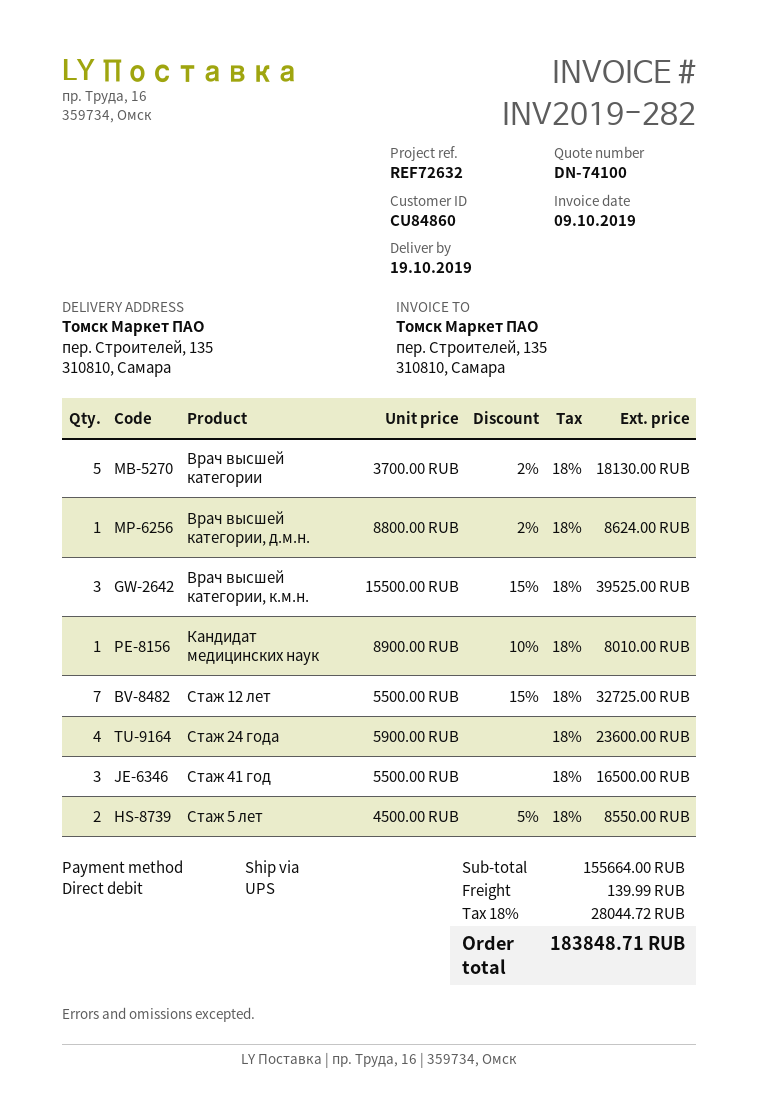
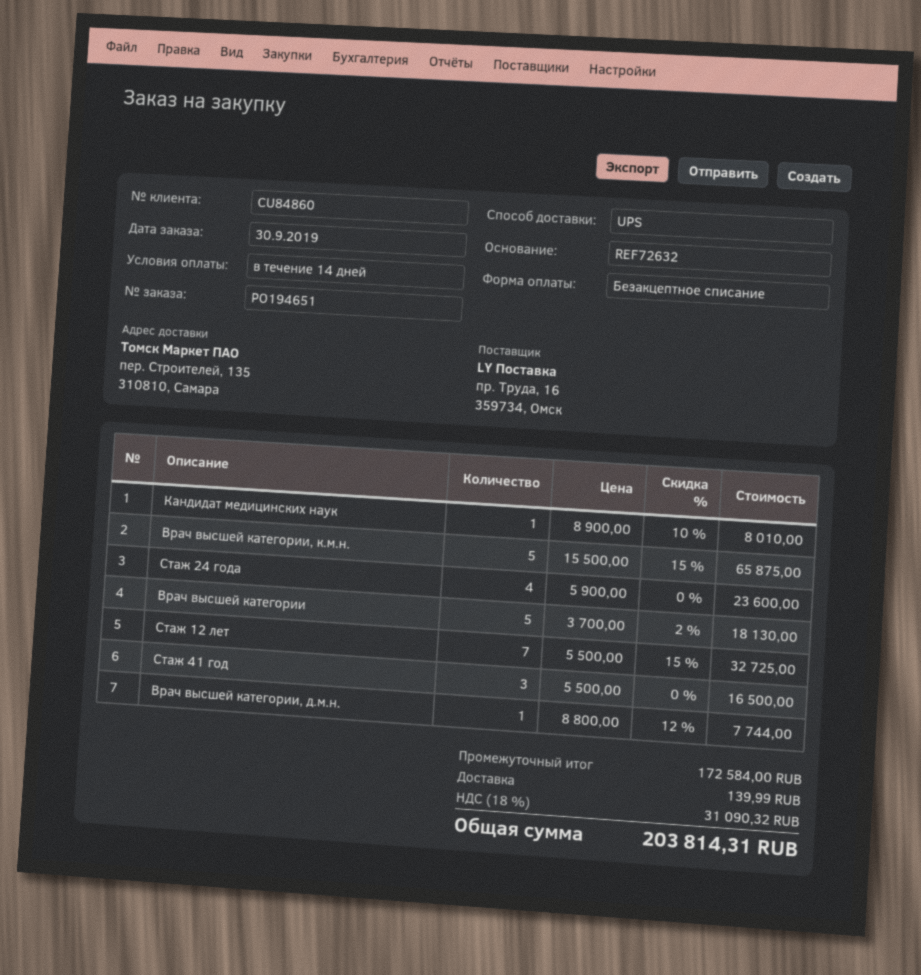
Врач высшей категории, д.м.н.: 1 x 8800.00 - 2% = 8624.00 -> 1 x 8800.00 - 12% = 7744.00
Врач высшей категории, к.м.н.: 3 x 15500.00 - 15% = 39525.00 -> 5 x 15500.00 - 15% = 65875.00
Стаж 5 лет: 2 x 4500.00 - 5% = 8550.00 -> none
subtotal: 155664.00 -> 172584.00
tax: 18% = 28044.72 -> 18% = 31090.32
total: 183848.71 -> 203814.31

